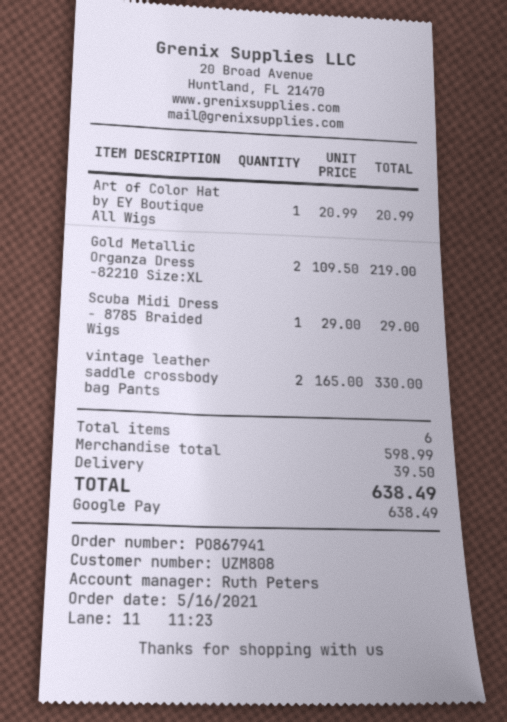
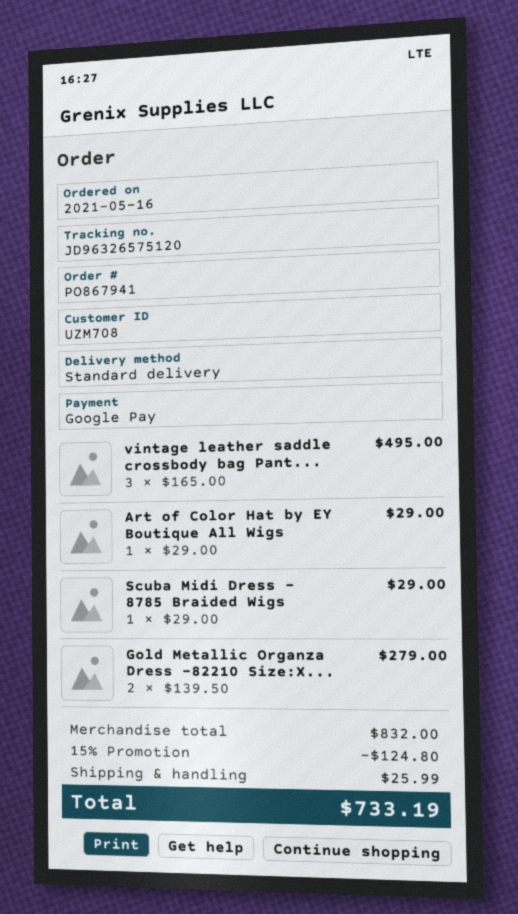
customer number: UZM808 -> UZM708
Art of Color Hat by EY Boutique All Wigs: 1 x 20.99 = 20.99 -> 1 x 29.00 = 29.00
Gold Metallic Organza Dress -82210 Size:XL: 2 x 109.50 = 219.00 -> 2 x 139.50 = 279.00
vintage leather saddle crossbody bag Pants: 2 x 165.00 = 330.00 -> 3 x 165.00 = 495.00
subtotal: 598.99 -> 832.00
discount: none -> 15% = 124.80
shipping: 39.50 -> 25.99
total: 638.49 -> 733.19

